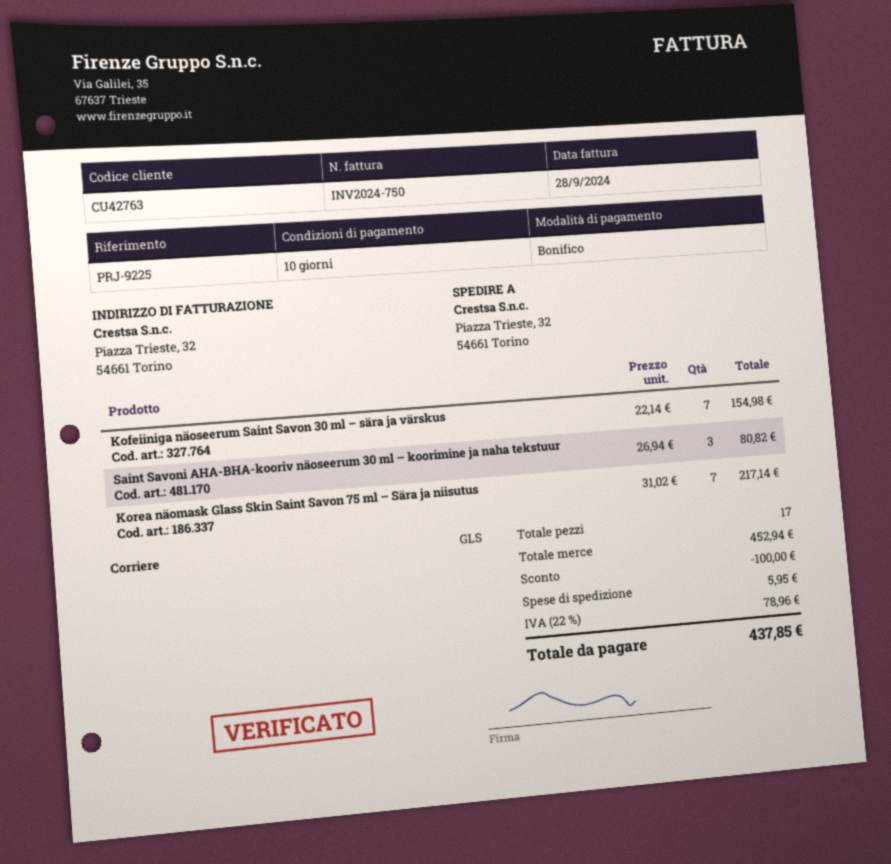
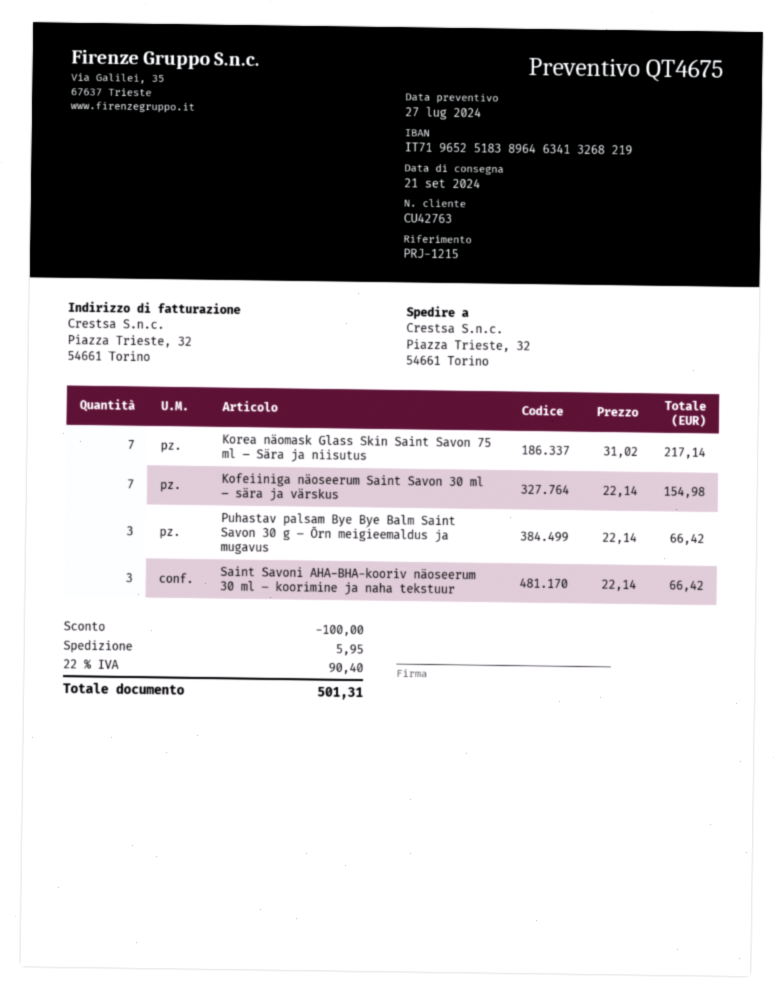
reference: PRJ-9225 -> PRJ-1215
Saint Savoni AHA-BHA-kooriv näoseerum 30 ml – koorimine ja naha tekstuur: 3 x 26.94 = 80.82 -> 3 x 22.14 = 66.42
Puhastav palsam Bye Bye Balm Saint Savon 30 g – Õrn meigieemaldus ja mugavus: none -> 3 x 22.14 = 66.42
tax: 22% = 78.96 -> 22% = 90.40
total: 437.85 -> 501.31

